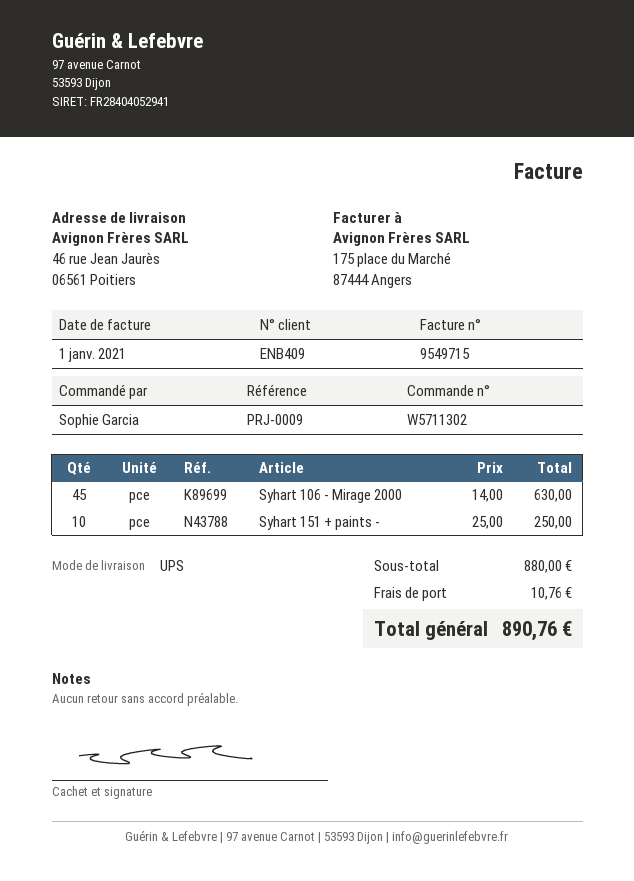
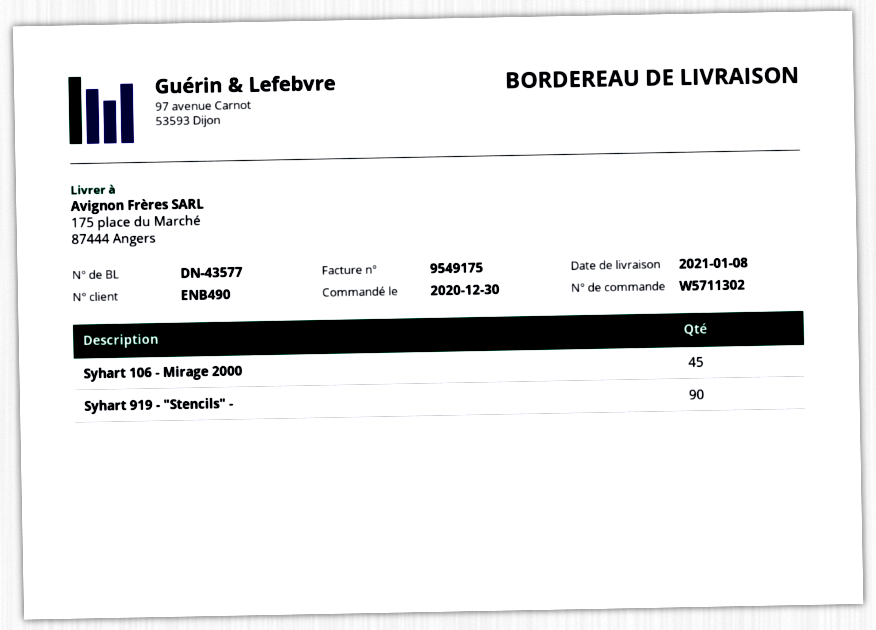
invoice number: 9549715 -> 9549175
customer number: ENB409 -> ENB490
ship to: 46 rue Jean Jaurès, 06561 Poitiers -> 175 place du Marché, 87444 Angers
Syhart 151 + paints -: 10 -> none
Syhart 919 - "Stencils" -: none -> 90

